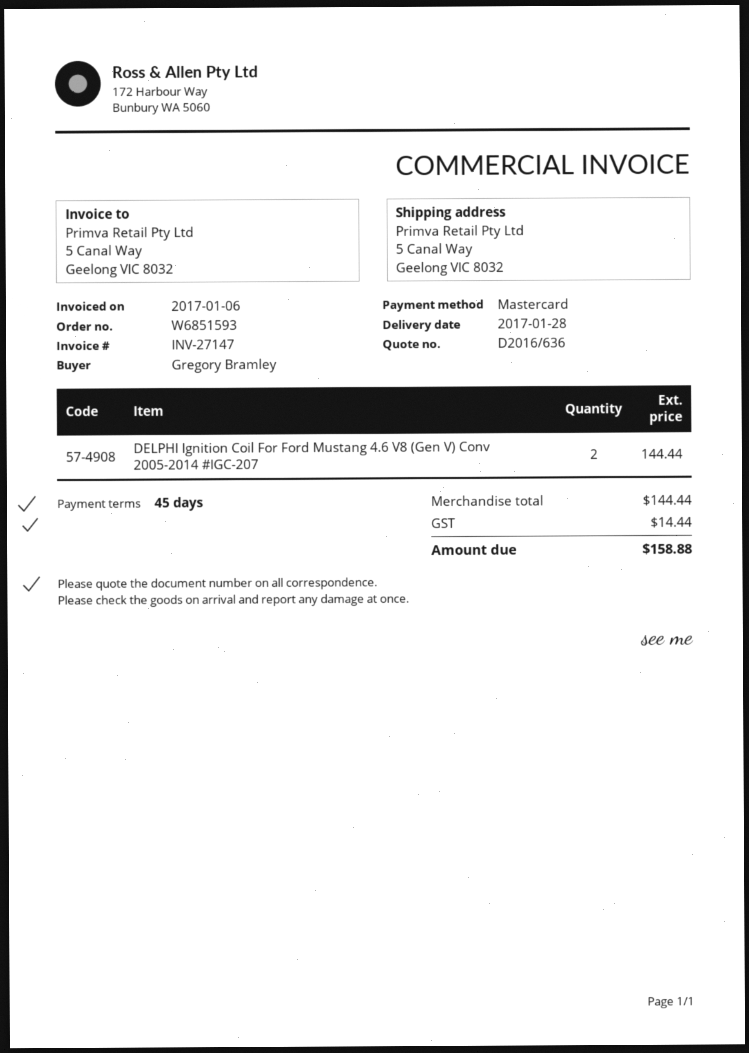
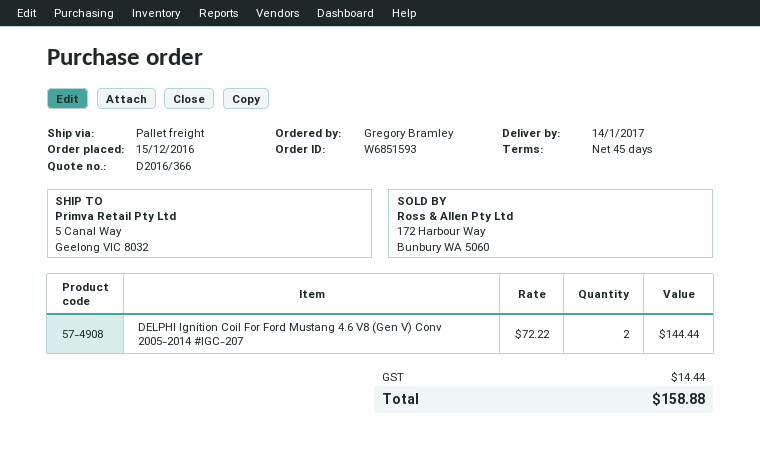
quote number: D2016/636 -> D2016/366
delivery date: 2017-01-28 -> 2017-01-14

